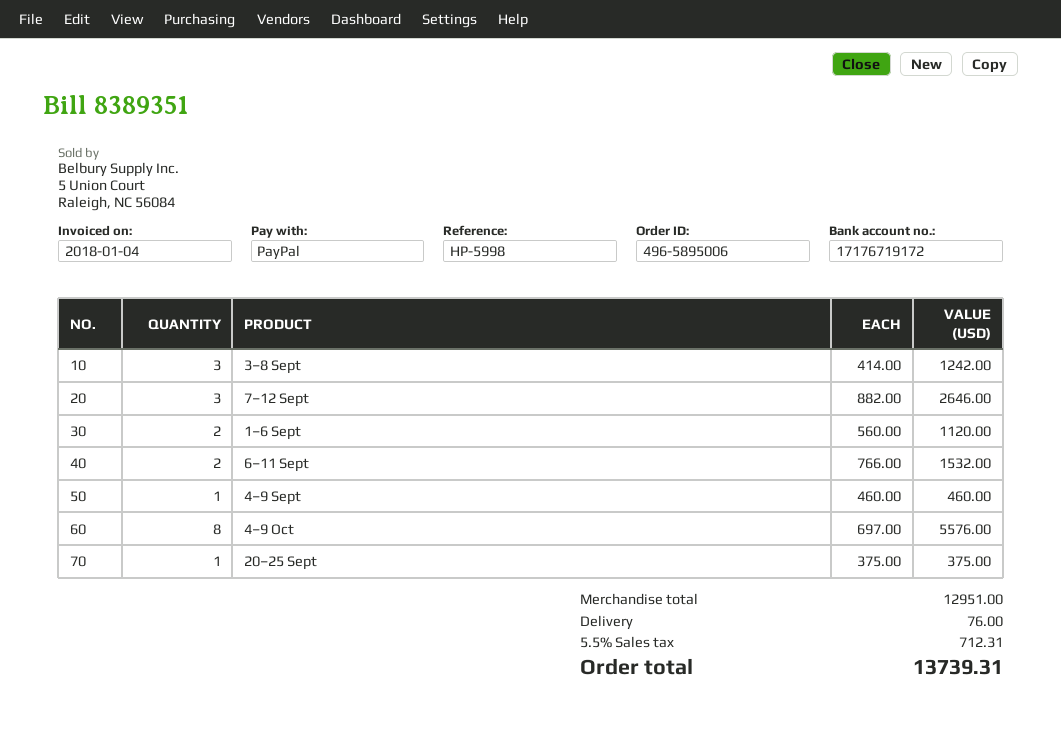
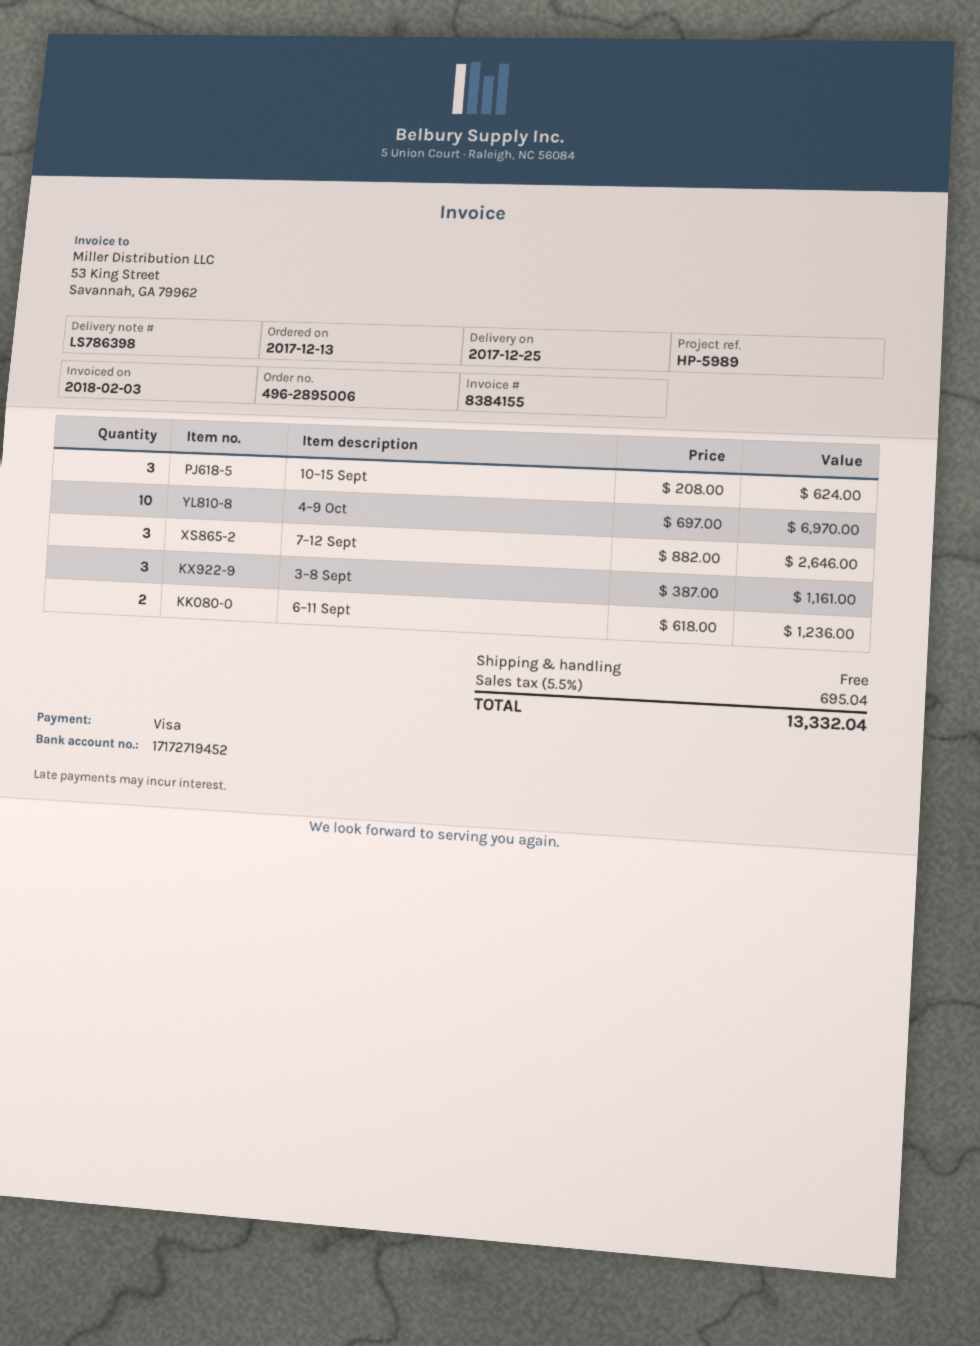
order number: 496-5895006 -> 496-2895006
invoice number: 8389351 -> 8384155
invoice date: 2018-01-04 -> 2018-02-03
reference: HP-5998 -> HP-5989
payment method: PayPal -> Visa
bank account: 17176719172 -> 17172719452
3–8 Sept: 3 x 414.00 = 1242.00 -> 3 x 387.00 = 1161.00
1–6 Sept: 2 x 560.00 = 1120.00 -> none
6–11 Sept: 2 x 766.00 = 1532.00 -> 2 x 618.00 = 1236.00
4–9 Sept: 1 x 460.00 = 460.00 -> none
4–9 Oct: 8 x 697.00 = 5576.00 -> 10 x 697.00 = 6970.00
20–25 Sept: 1 x 375.00 = 375.00 -> none
10–15 Sept: none -> 3 x 208.00 = 624.00
shipping: 76.00 -> 0.00
tax: 5.5% = 712.31 -> 5.5% = 695.04
total: 13739.31 -> 13332.04

